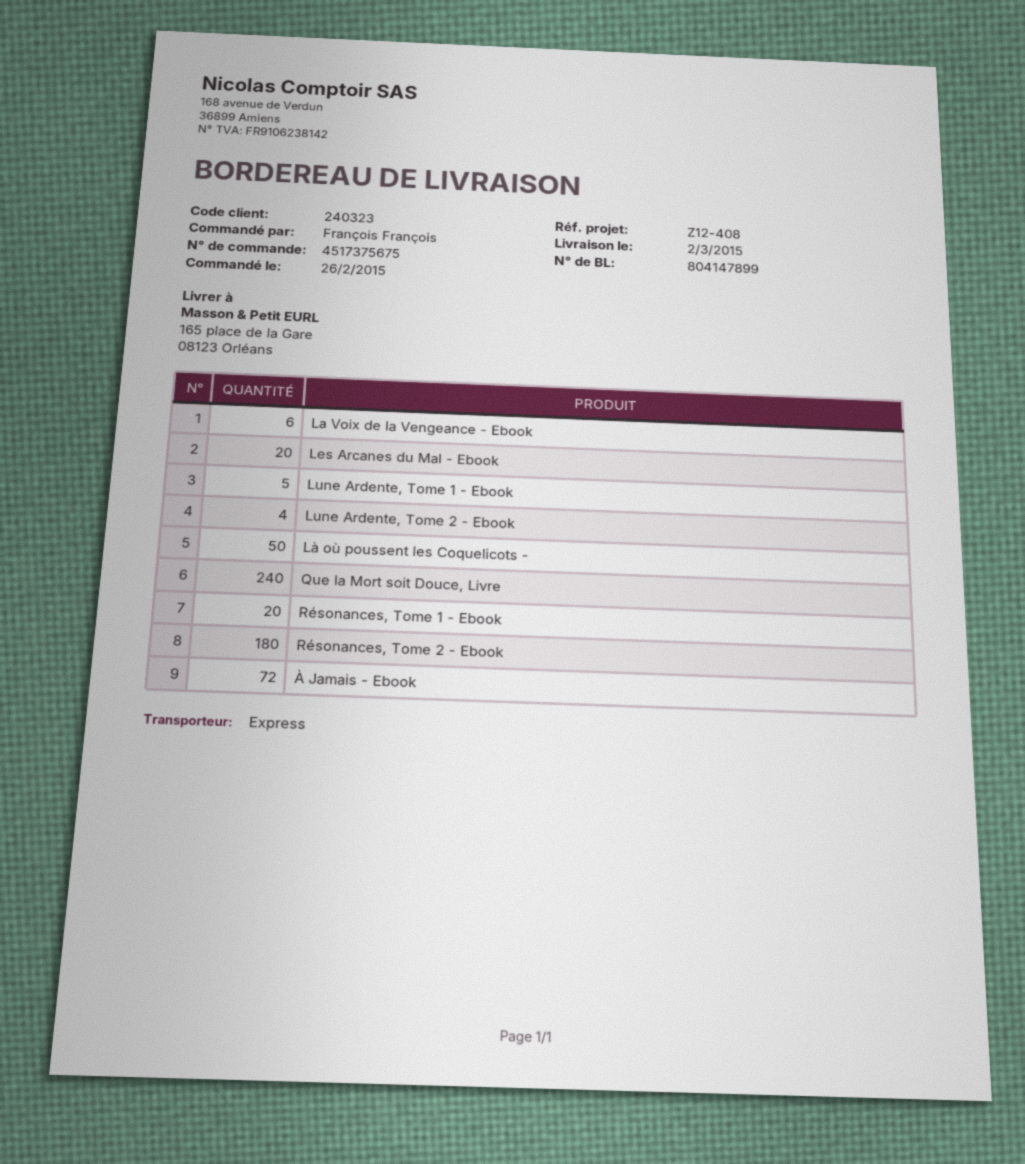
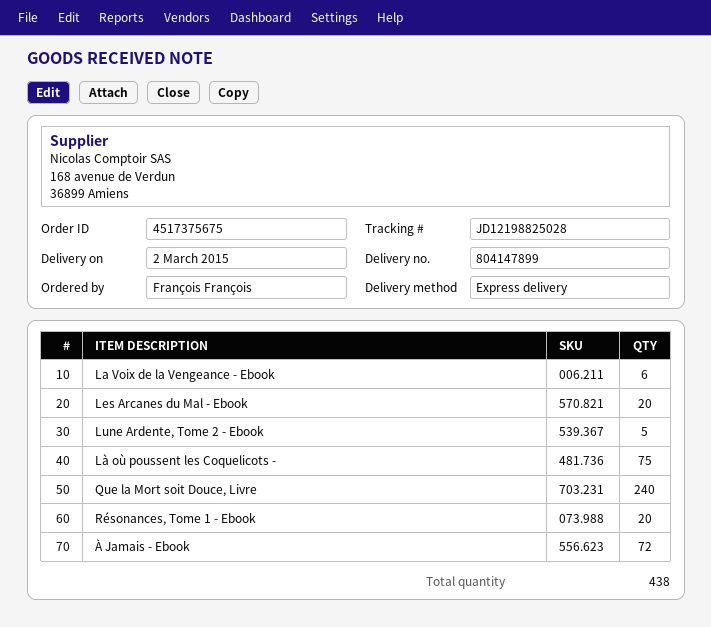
Lune Ardente, Tome 1 - Ebook: 5 -> none
Lune Ardente, Tome 2 - Ebook: 4 -> 5
Là où poussent les Coquelicots -: 50 -> 75
Résonances, Tome 2 - Ebook: 180 -> none

